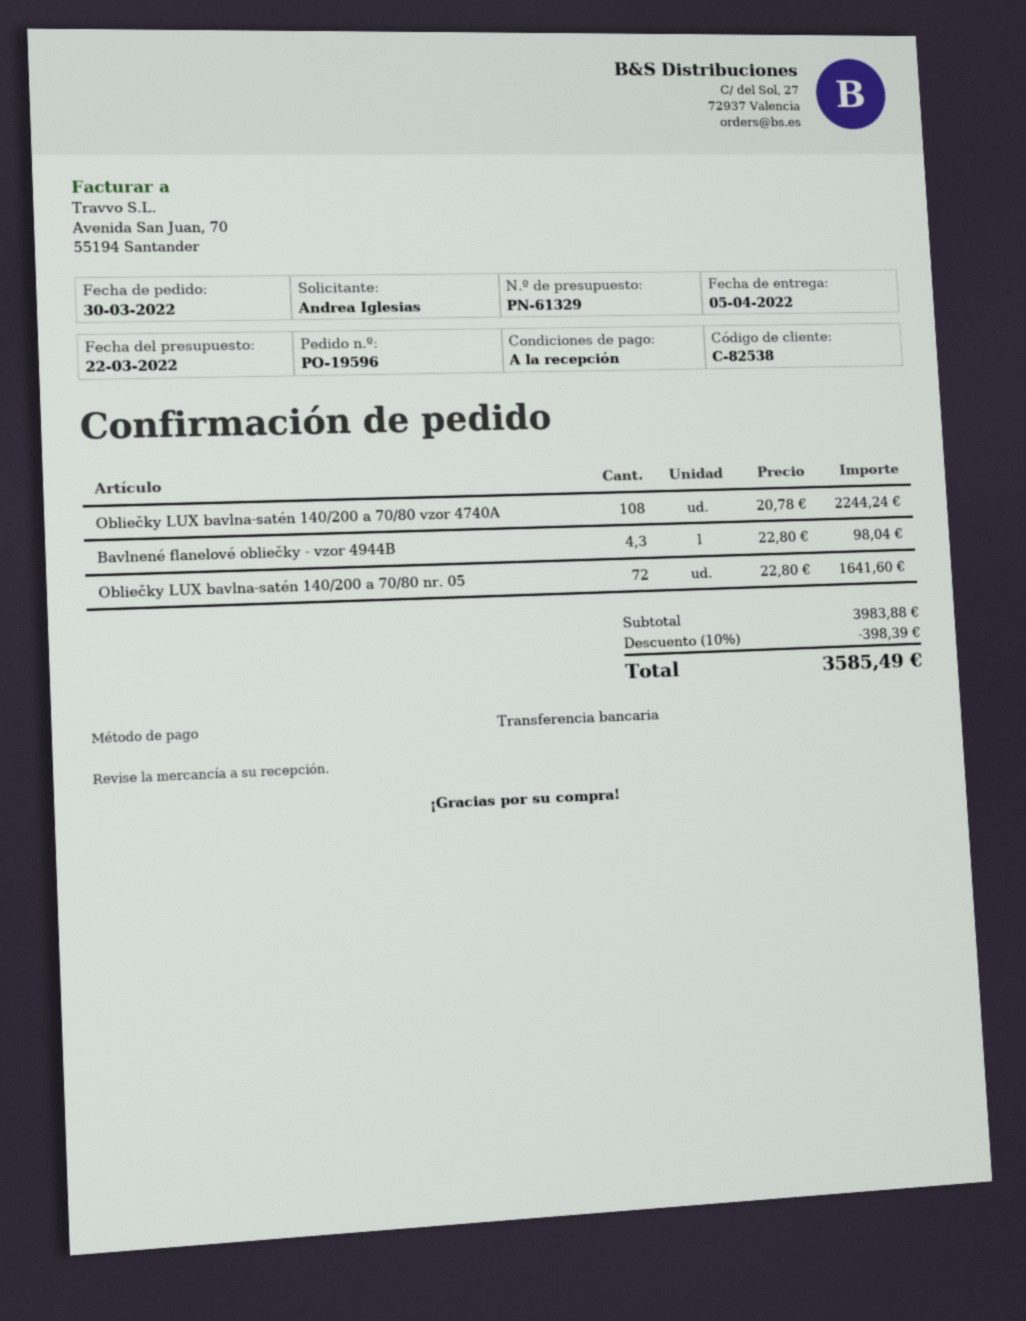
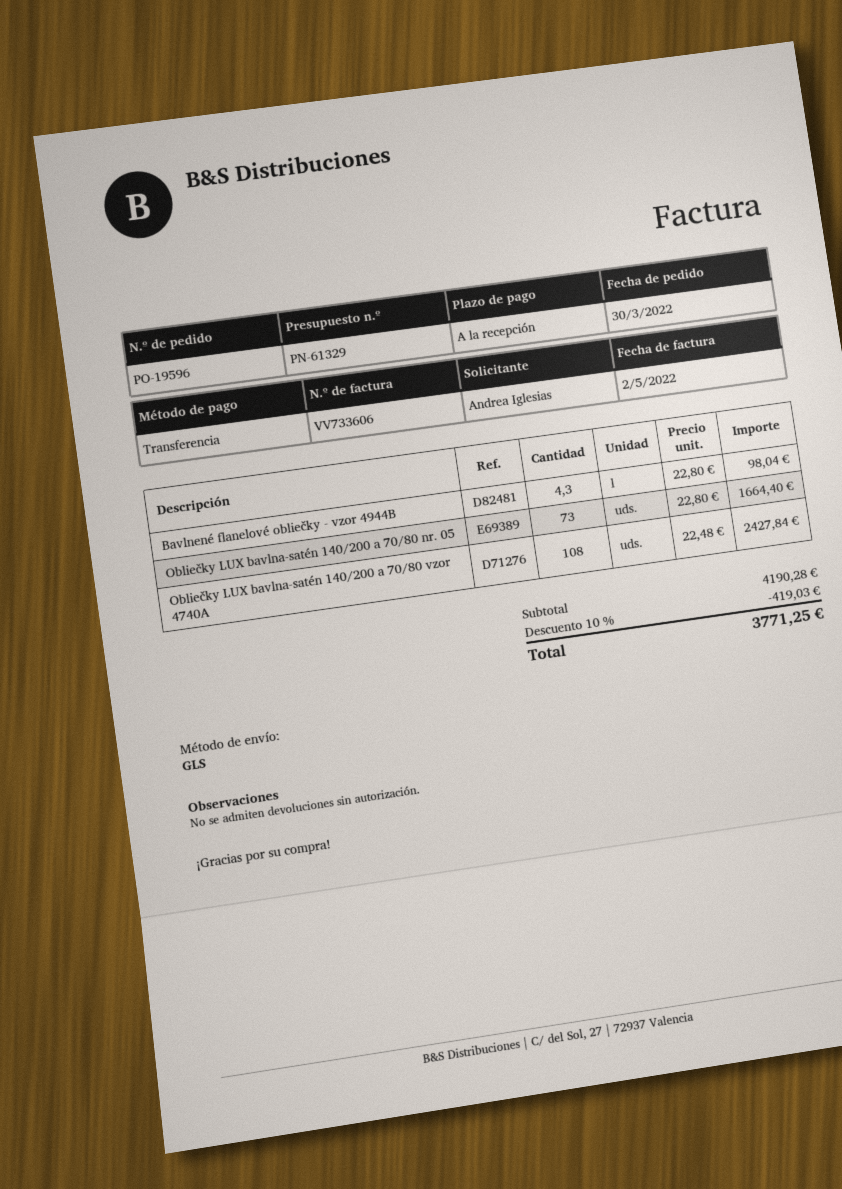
Obliečky LUX bavlna-satén 140/200 a 70/80 vzor 4740A: 108 x 20.78 = 2244.24 -> 108 x 22.48 = 2427.84
Obliečky LUX bavlna-satén 140/200 a 70/80 nr. 05: 72 x 22.80 = 1641.60 -> 73 x 22.80 = 1664.40
subtotal: 3983.88 -> 4190.28
discount: 10% = 398.39 -> 10% = 419.03
total: 3585.49 -> 3771.25

